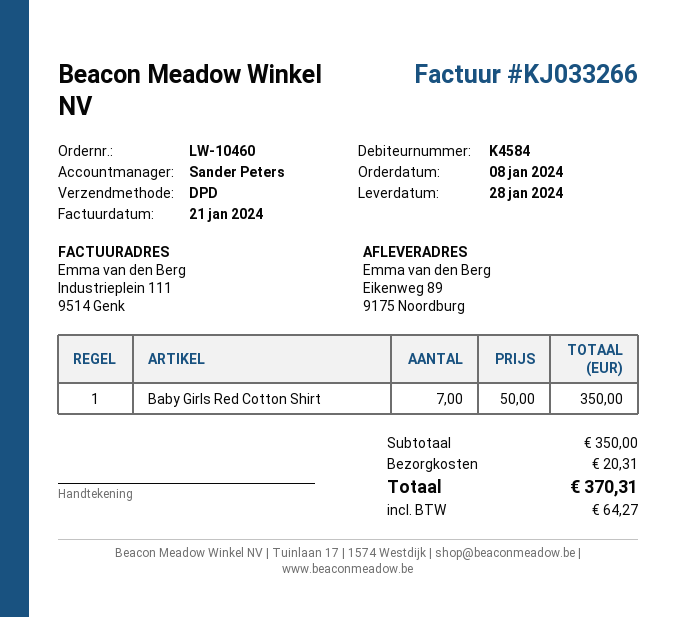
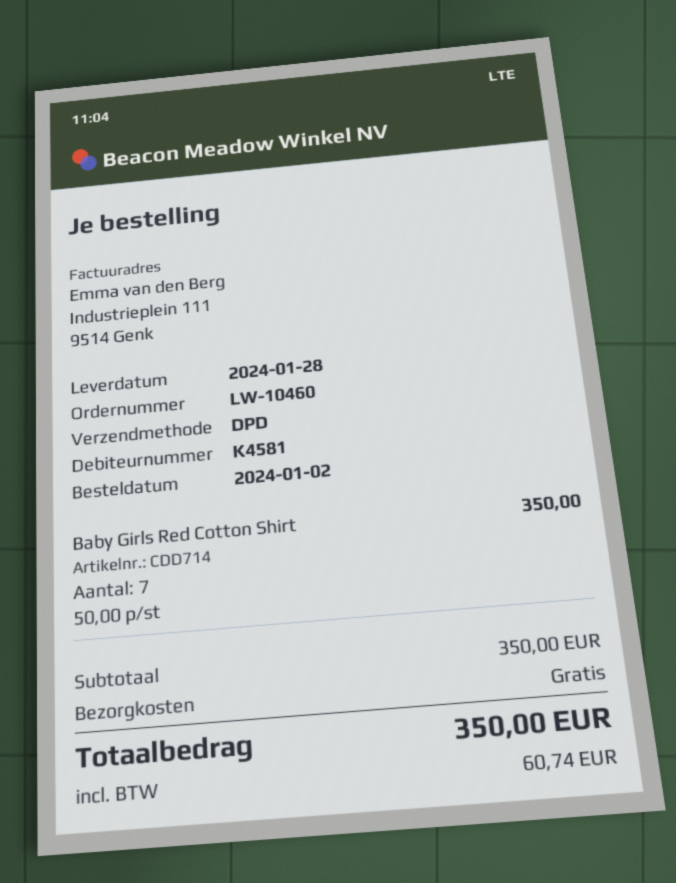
order date: 2024-01-08 -> 2024-01-02
customer number: K4584 -> K4581
shipping: 20.31 -> 0.00
tax: 64.27 -> 60.74
total: 370.31 -> 350.00

